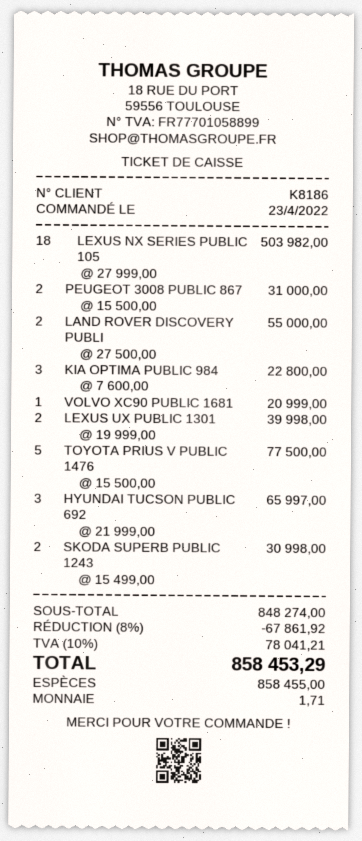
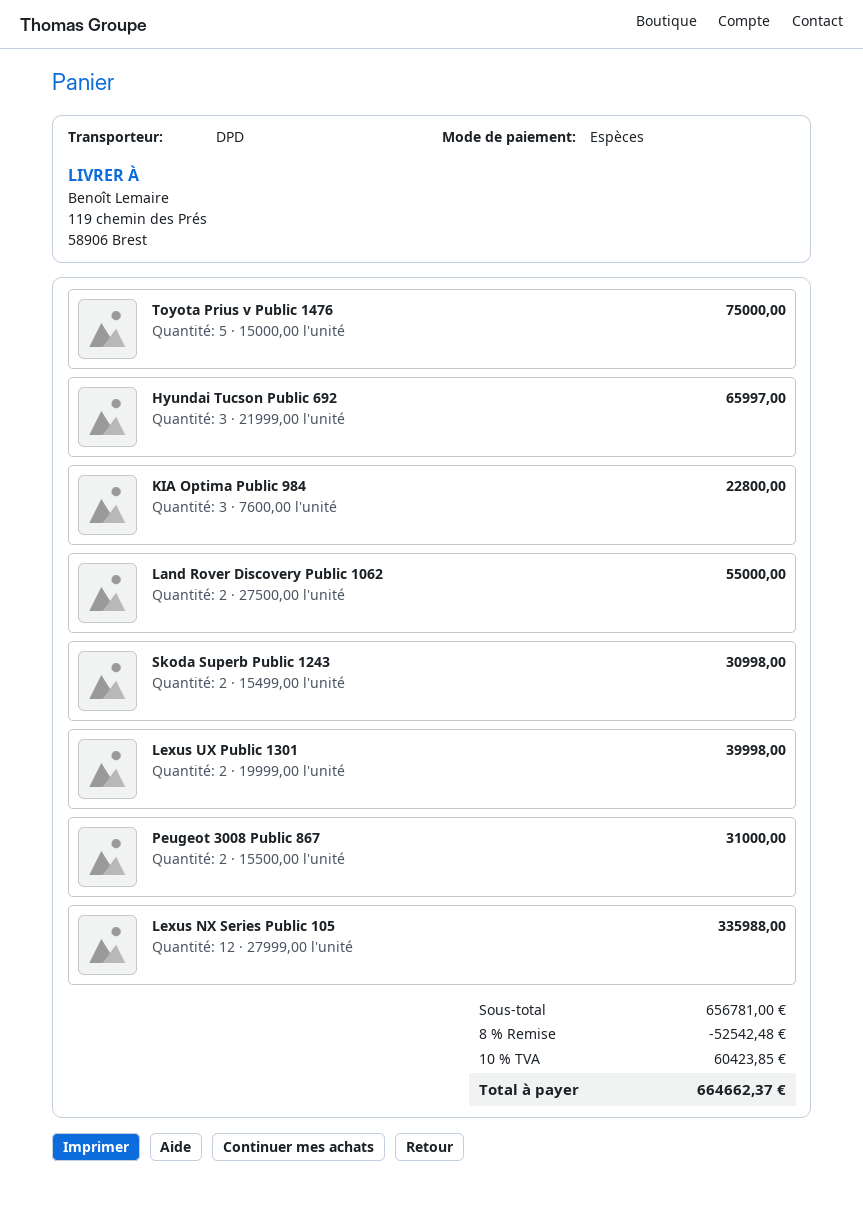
LEXUS NX SERIES PUBLIC 105: 18 x 27999.00 = 503982.00 -> 12 x 27999.00 = 335988.00
VOLVO XC90 PUBLIC 1681: 1 x 20999.00 = 20999.00 -> none
TOYOTA PRIUS V PUBLIC 1476: 5 x 15500.00 = 77500.00 -> 5 x 15000.00 = 75000.00
subtotal: 848274.00 -> 656781.00
discount: 8% = 67861.92 -> 8% = 52542.48
tax: 10% = 78041.21 -> 10% = 60423.85
total: 858453.29 -> 664662.37

